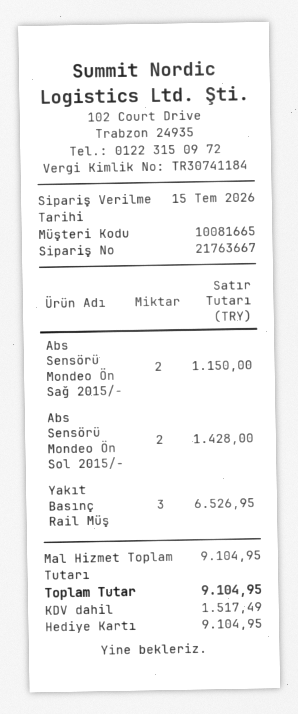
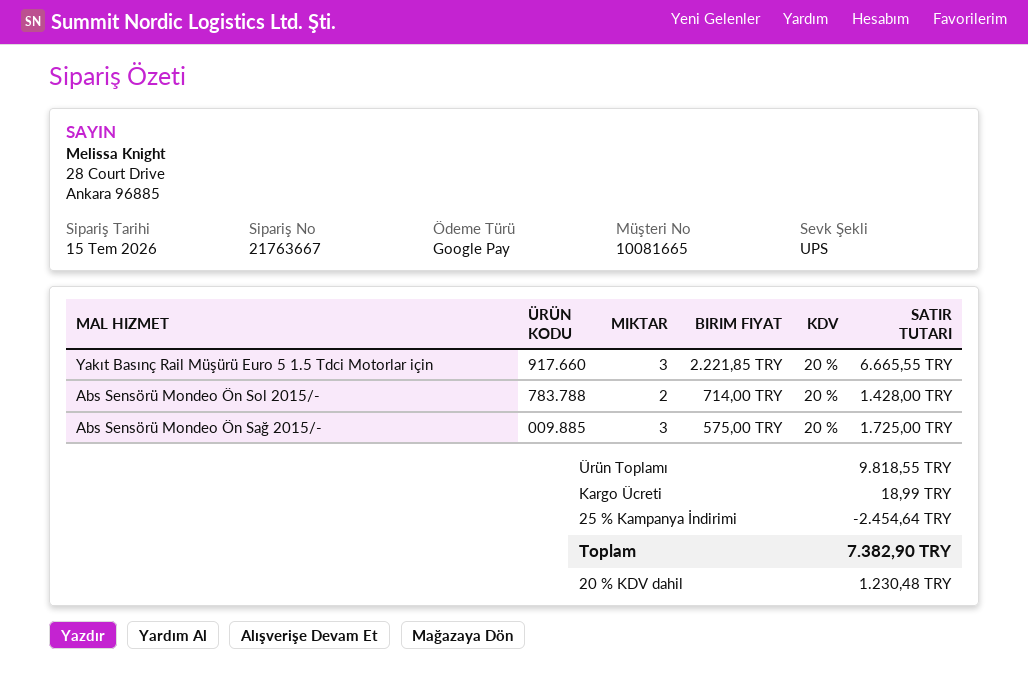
payment method: gift card -> Google Pay
Abs Sensörü Mondeo Ön Sağ 2015/-: 2 for 1150.00 -> 3 for 1725.00
Yakıt Basınç Rail Müş: 3 for 6526.95 -> 3 for 6665.55
subtotal: 9104.95 -> 9818.55
discount: none -> 25% = 2454.64
shipping: none -> 18.99
tax: 1517.49 -> 1230.48
total: 9104.95 -> 7382.90

